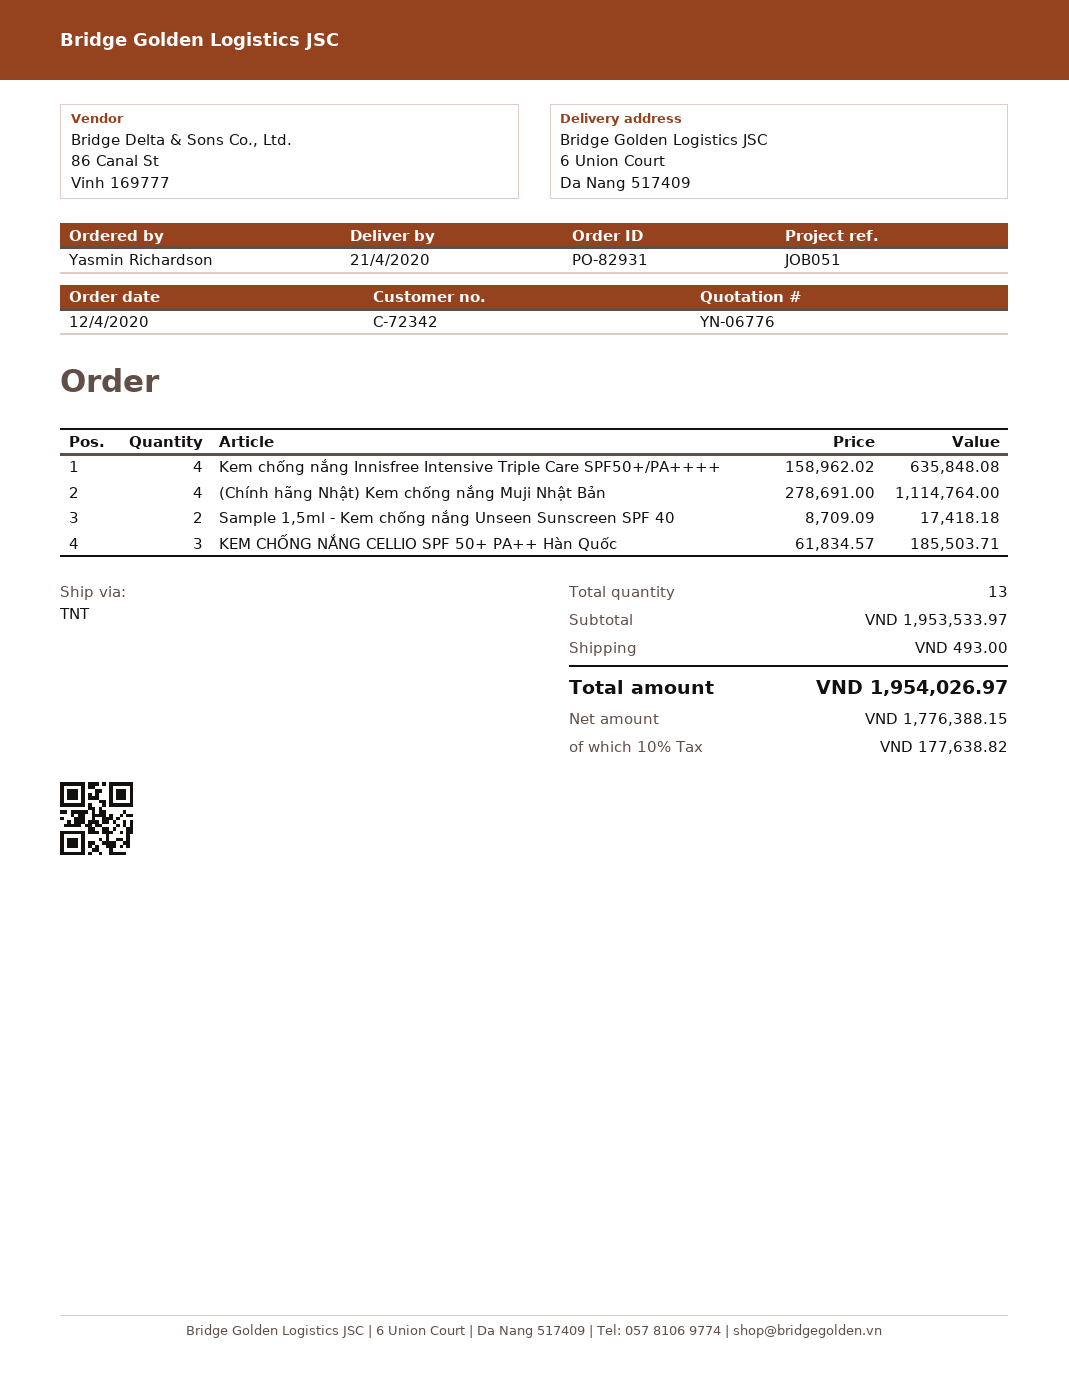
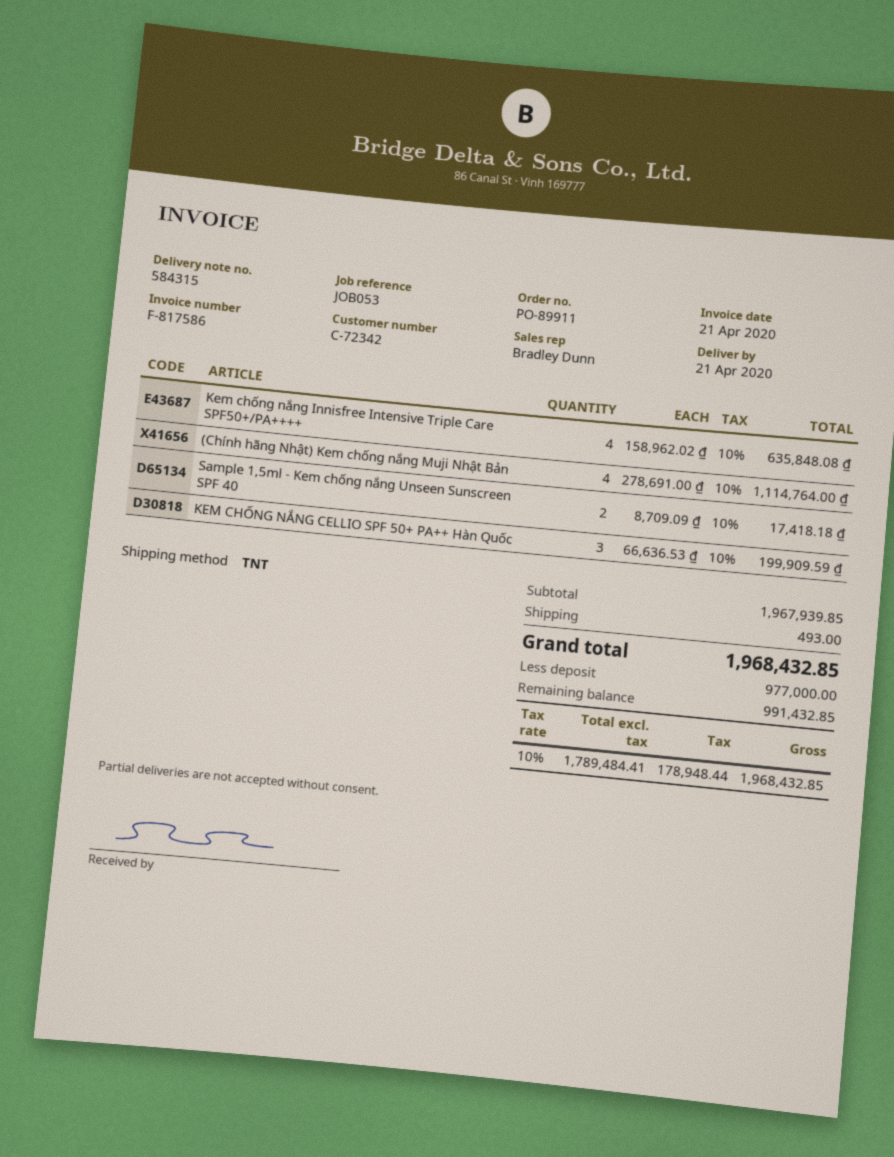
order number: PO-82931 -> PO-89911
reference: JOB051 -> JOB053
KEM CHỐNG NẮNG CELLIO SPF 50+ PA++ Hàn Quốc: 3 x 61834.57 = 185503.71 -> 3 x 66636.53 = 199909.59
subtotal: 1953533.97 -> 1967939.85
net: 1776388.15 -> 1789484.41
tax: 10% = 177638.82 -> 10% = 178948.44
total: 1954026.97 -> 1968432.85

